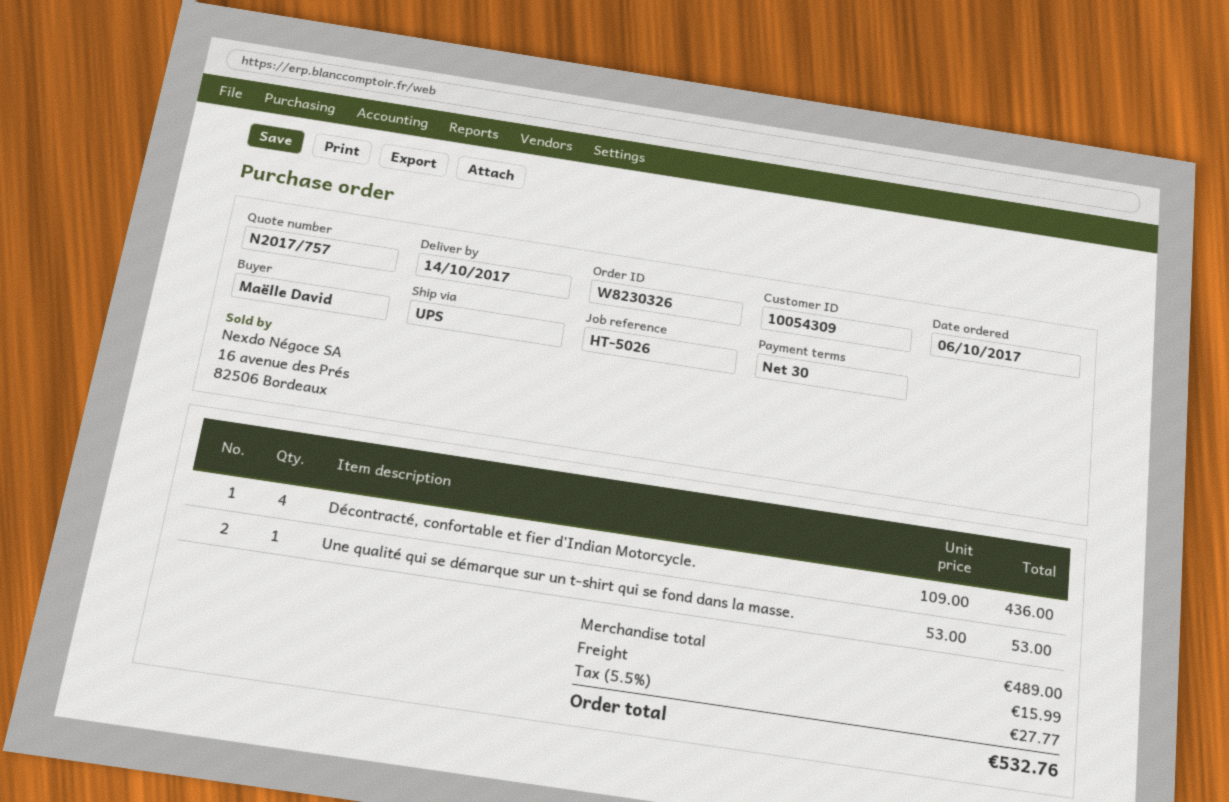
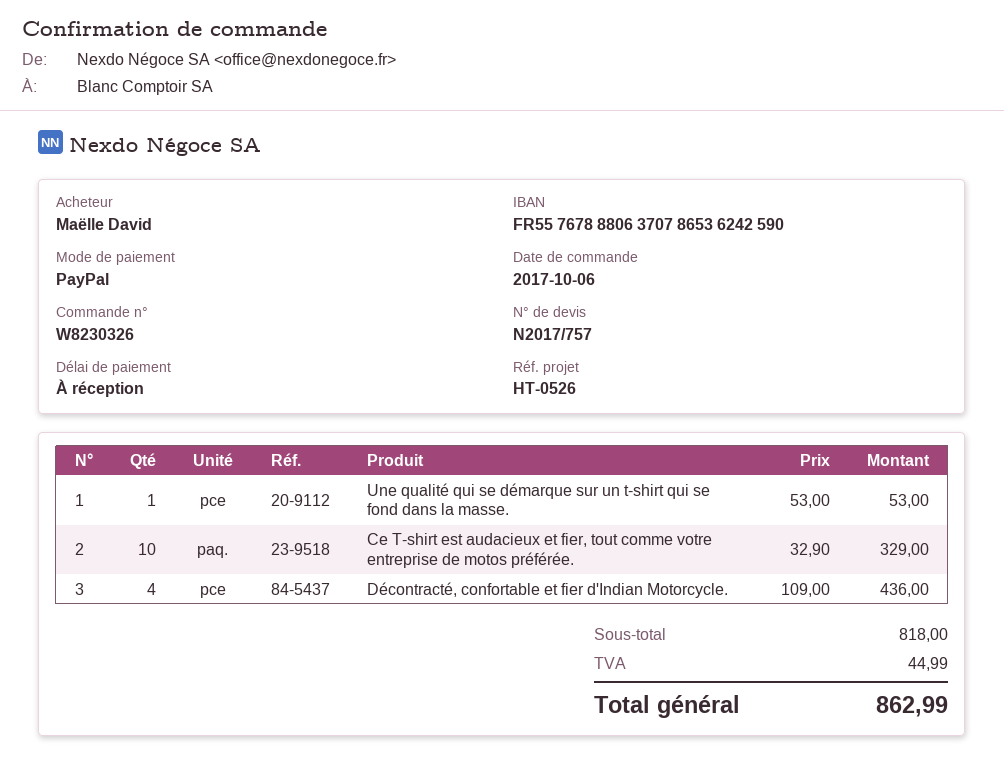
payment terms: 30 days -> on receipt
reference: HT-5026 -> HT-0526
Ce T-shirt est audacieux et fier, tout comme votre entreprise de motos préférée.: none -> 10 x 32.90 = 329.00
subtotal: 489.00 -> 818.00
shipping: 15.99 -> none
tax: 27.77 -> 44.99
total: 532.76 -> 862.99

